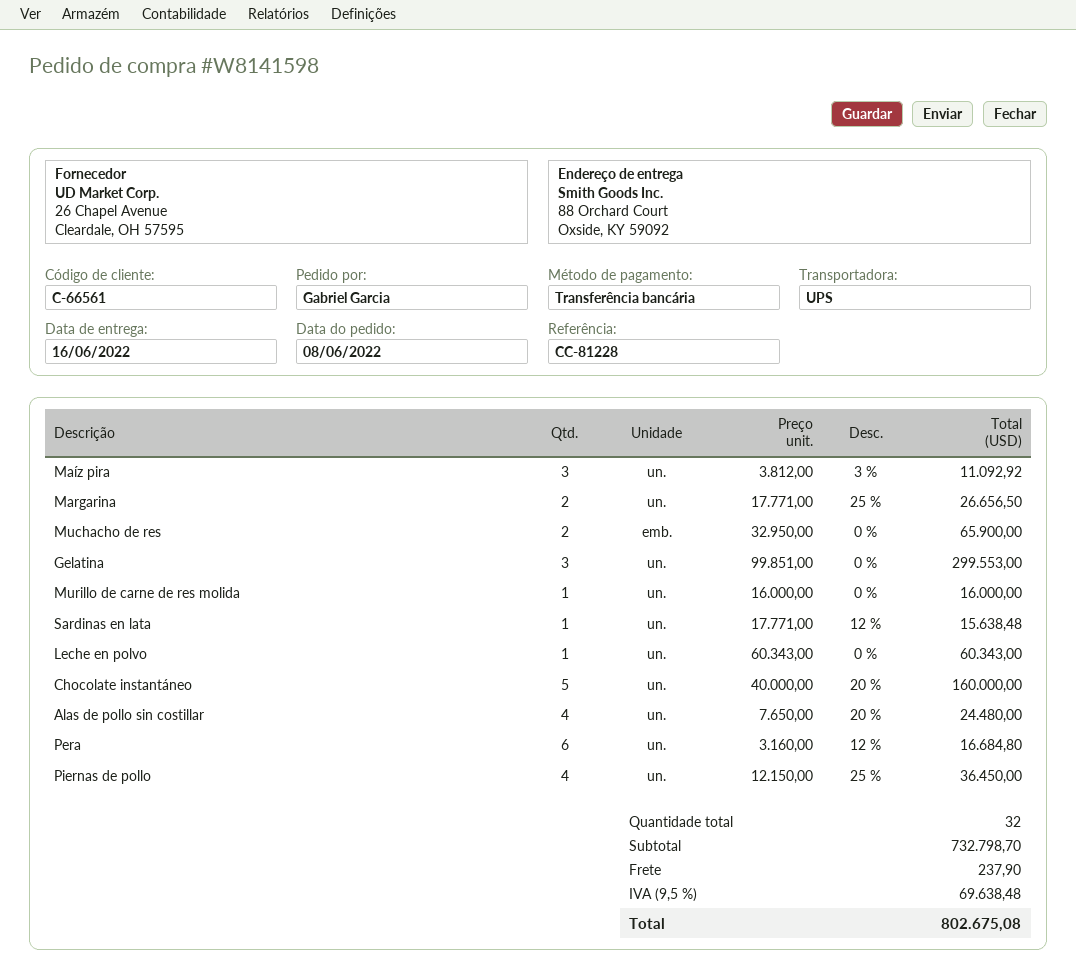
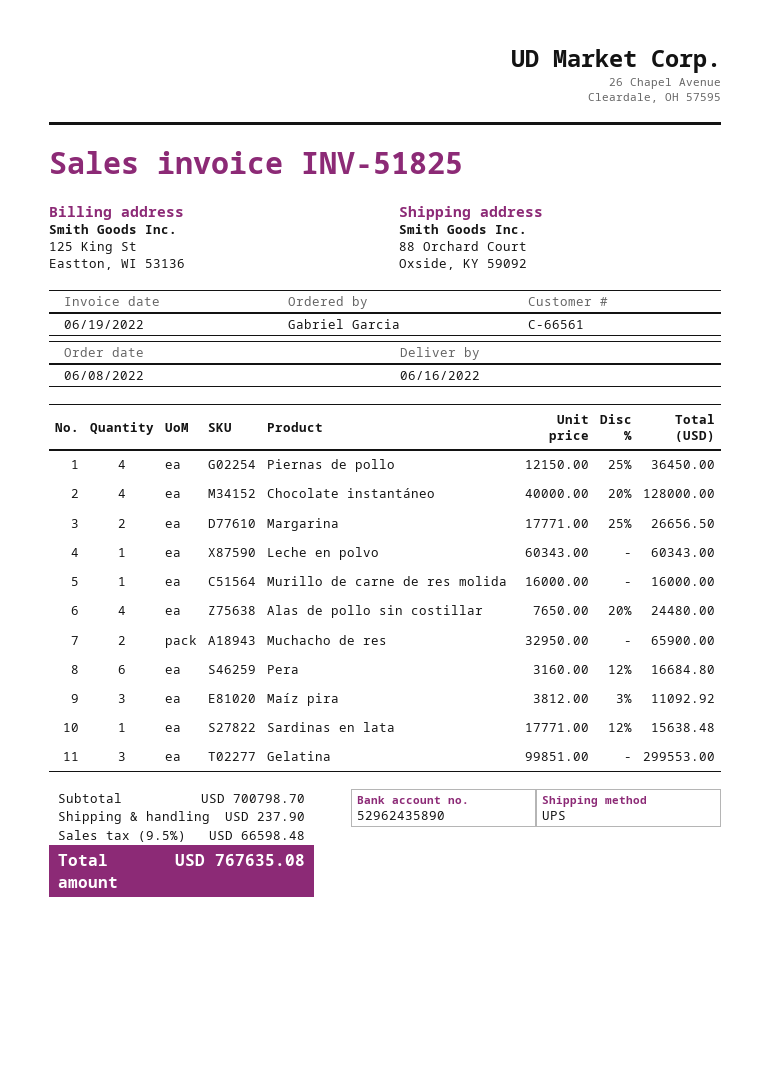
Chocolate instantáneo: 5 x 40000.00 - 20% = 160000.00 -> 4 x 40000.00 - 20% = 128000.00
subtotal: 732798.70 -> 700798.70
tax: 9.5% = 69638.48 -> 9.5% = 66598.48
total: 802675.08 -> 767635.08

